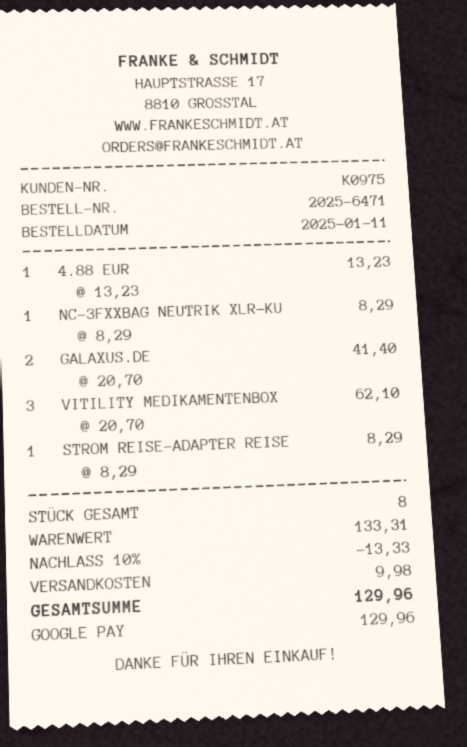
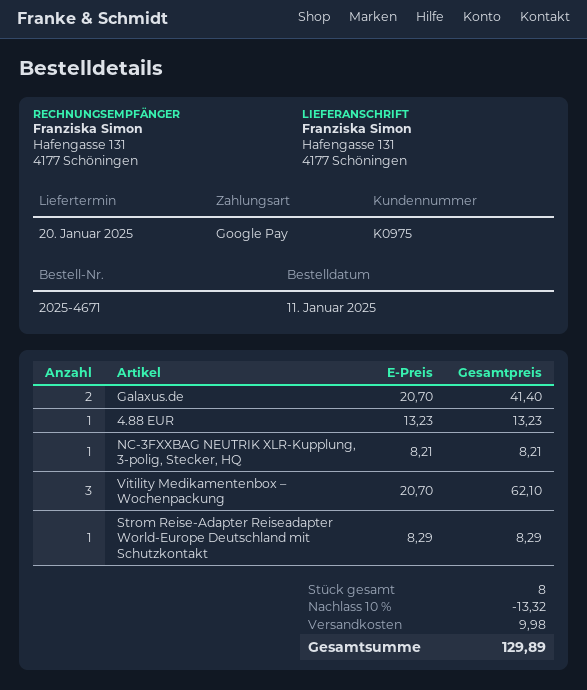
order number: 2025-6471 -> 2025-4671
NC-3FXXBAG NEUTRIK XLR-KU: 1 x 8.29 = 8.29 -> 1 x 8.21 = 8.21
discount: 10% = 13.33 -> 10% = 13.32
total: 129.96 -> 129.89

